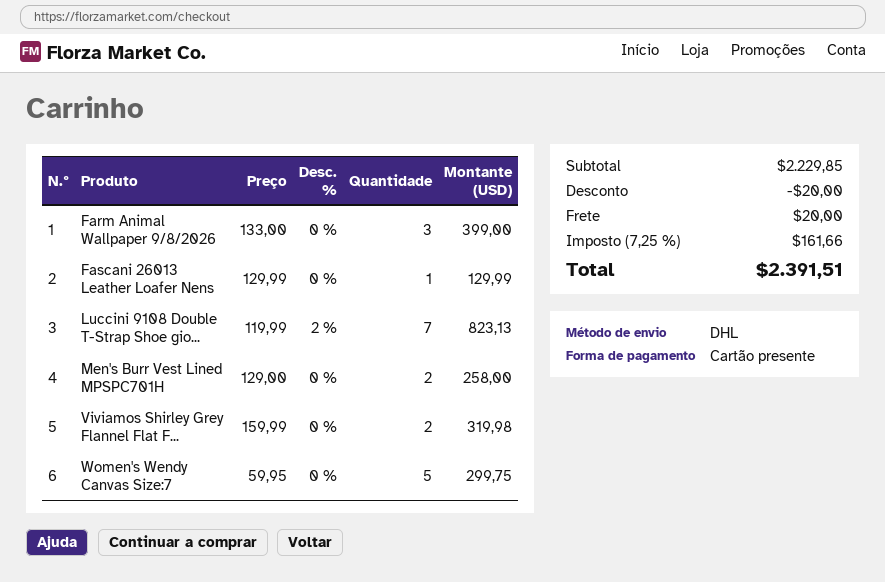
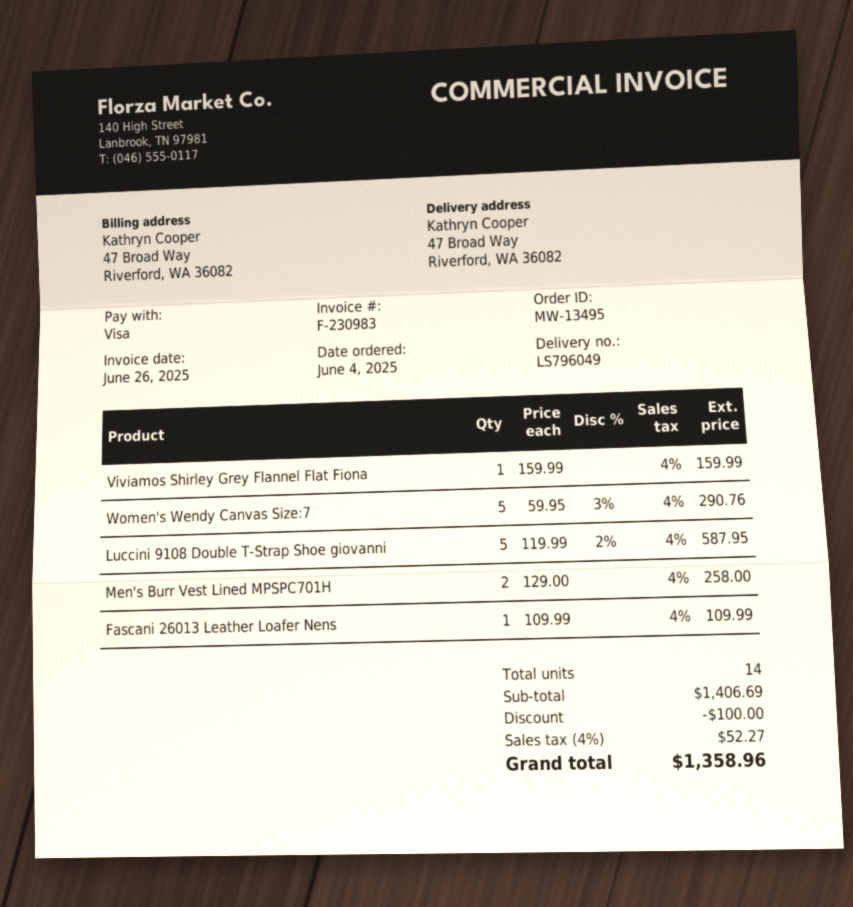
payment method: gift card -> Visa
Farm Animal Wallpaper 9/8/2026: 3 x 133.00 = 399.00 -> none
Fascani 26013 Leather Loafer Nens: 1 x 129.99 = 129.99 -> 1 x 109.99 = 109.99
Luccini 9108 Double T-Strap Shoe gio...: 7 x 119.99 - 2% = 823.13 -> 5 x 119.99 - 2% = 587.95
Viviamos Shirley Grey Flannel Flat F...: 2 x 159.99 = 319.98 -> 1 x 159.99 = 159.99
Women's Wendy Canvas Size:7: 5 x 59.95 = 299.75 -> 5 x 59.95 - 3% = 290.76
subtotal: 2229.85 -> 1406.69
discount: 20.00 -> 100.00
shipping: 20.00 -> none
tax: 7.25% = 161.66 -> 4% = 52.27
total: 2391.51 -> 1358.96

